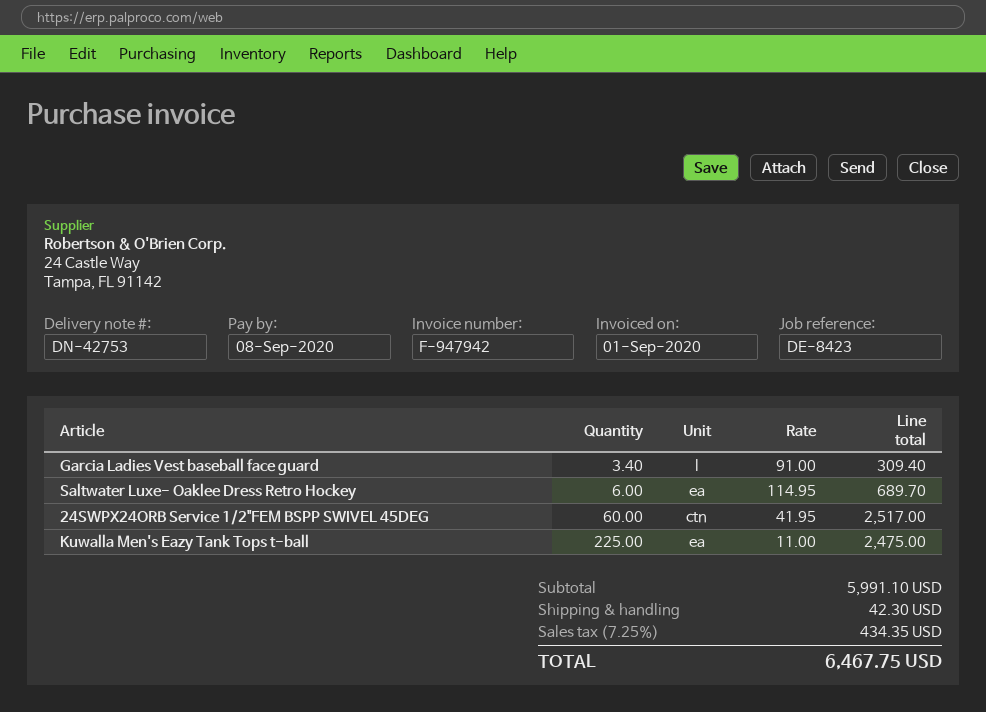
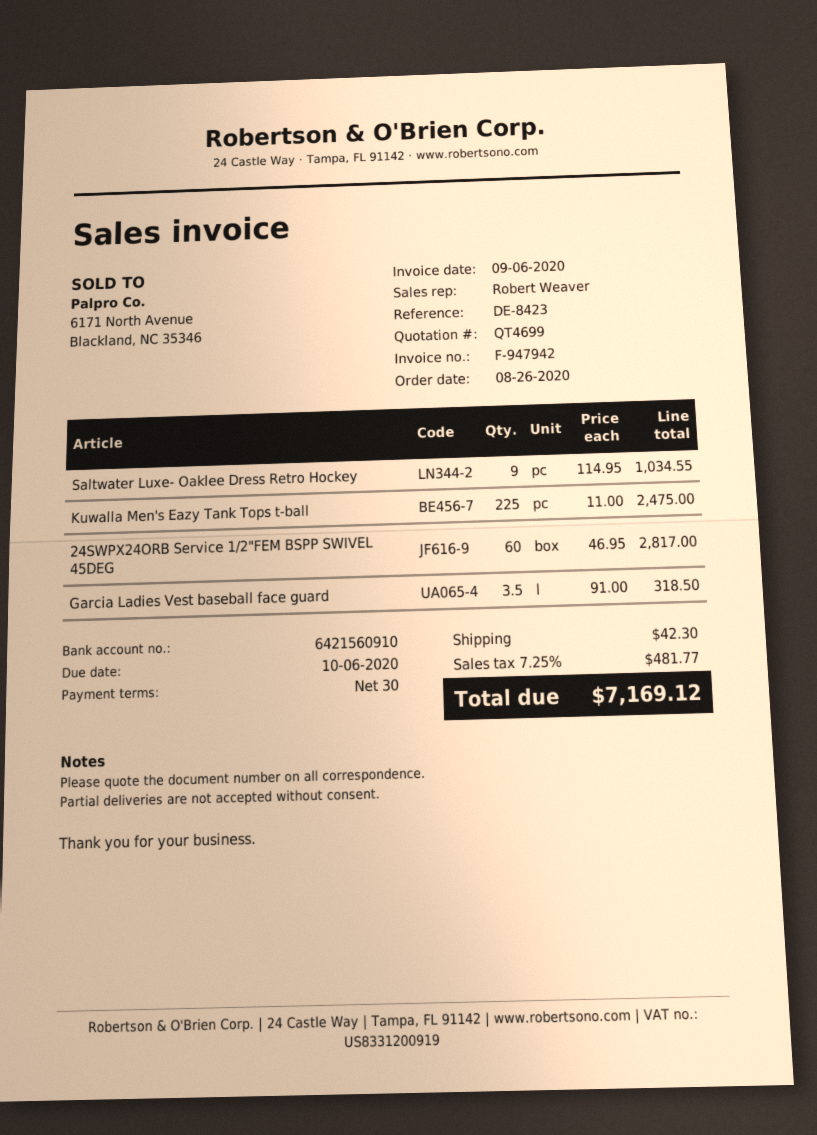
invoice date: 2020-09-01 -> 2020-09-06
due date: 2020-09-08 -> 2020-10-06
Garcia Ladies Vest baseball face guard: 3.4 x 91.00 = 309.40 -> 3.5 x 91.00 = 318.50
Saltwater Luxe- Oaklee Dress Retro Hockey: 6 x 114.95 = 689.70 -> 9 x 114.95 = 1034.55
24SWPX24ORB Service 1/2"FEM BSPP SWIVEL 45DEG: 60 x 41.95 = 2517.00 -> 60 x 46.95 = 2817.00
tax: 7.25% = 434.35 -> 7.25% = 481.77
total: 6467.75 -> 7169.12

